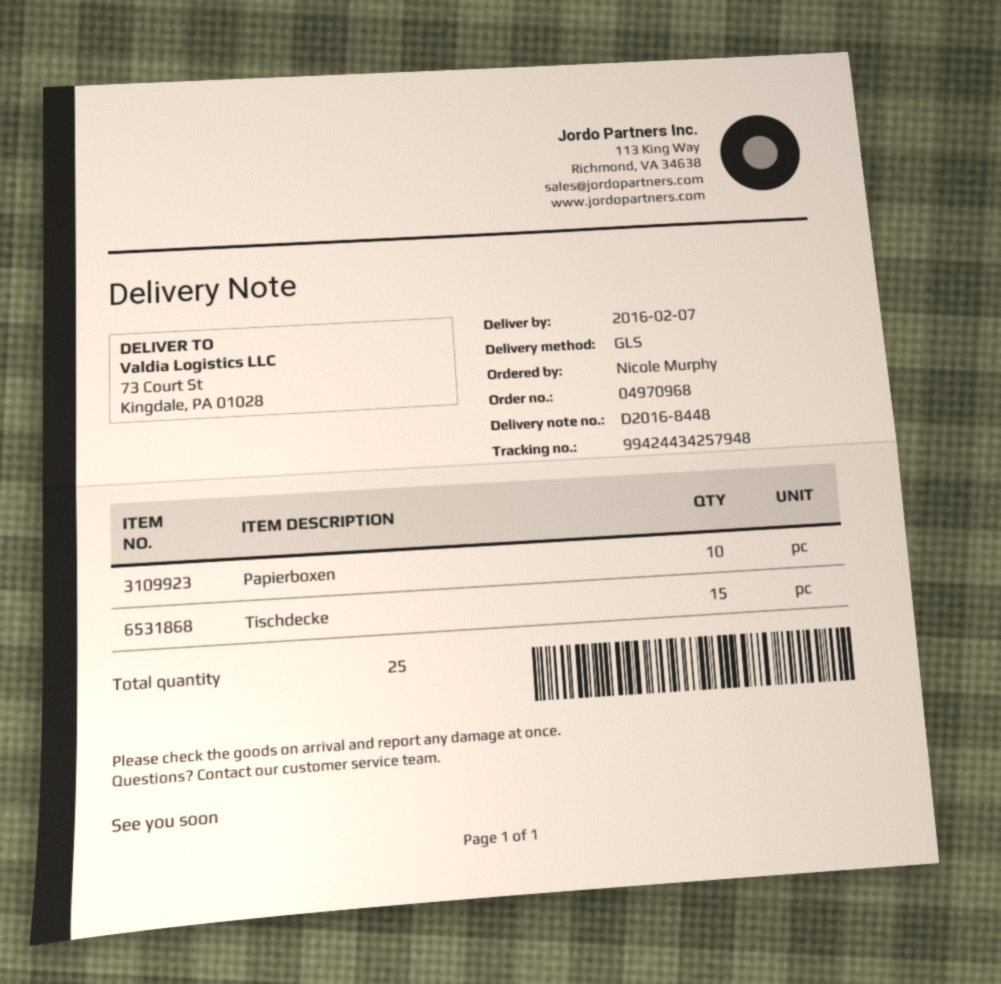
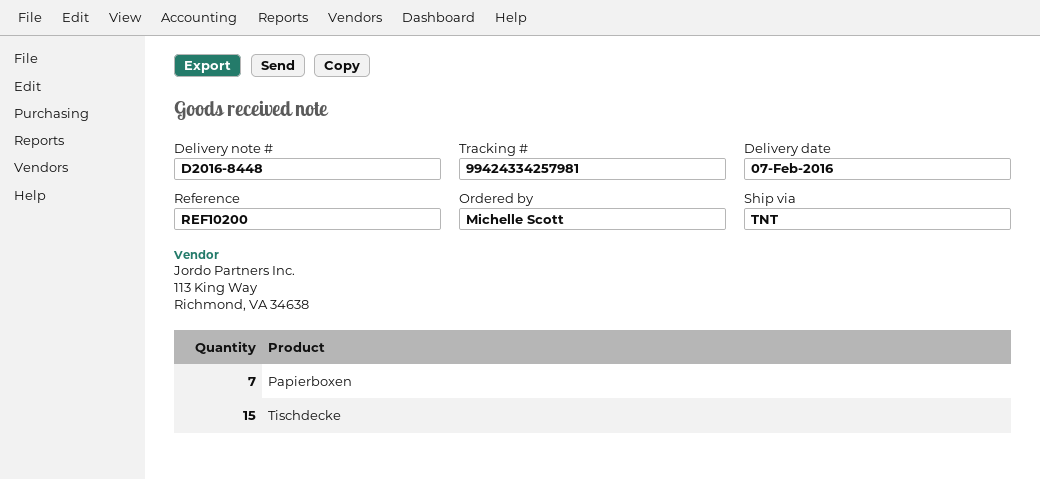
ordered by: Nicole Murphy -> Michelle Scott
shipping method: GLS -> TNT
tracking number: 99424434257948 -> 99424334257981
Papierboxen: 10 -> 7

